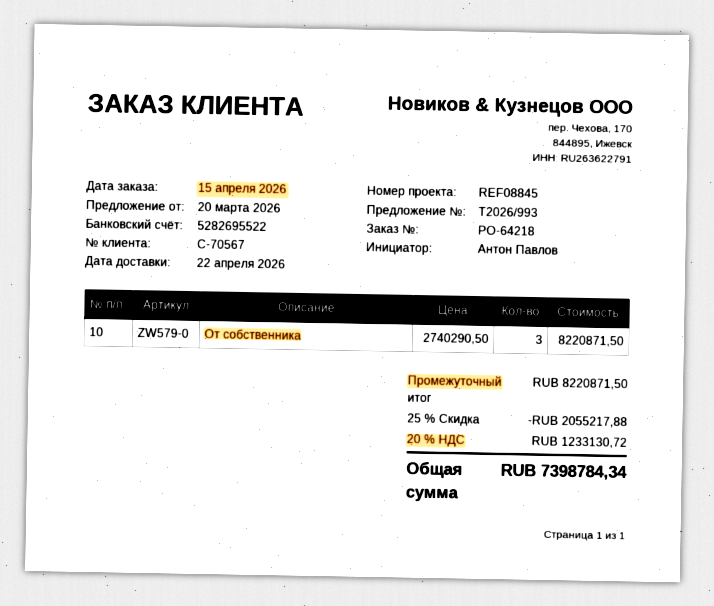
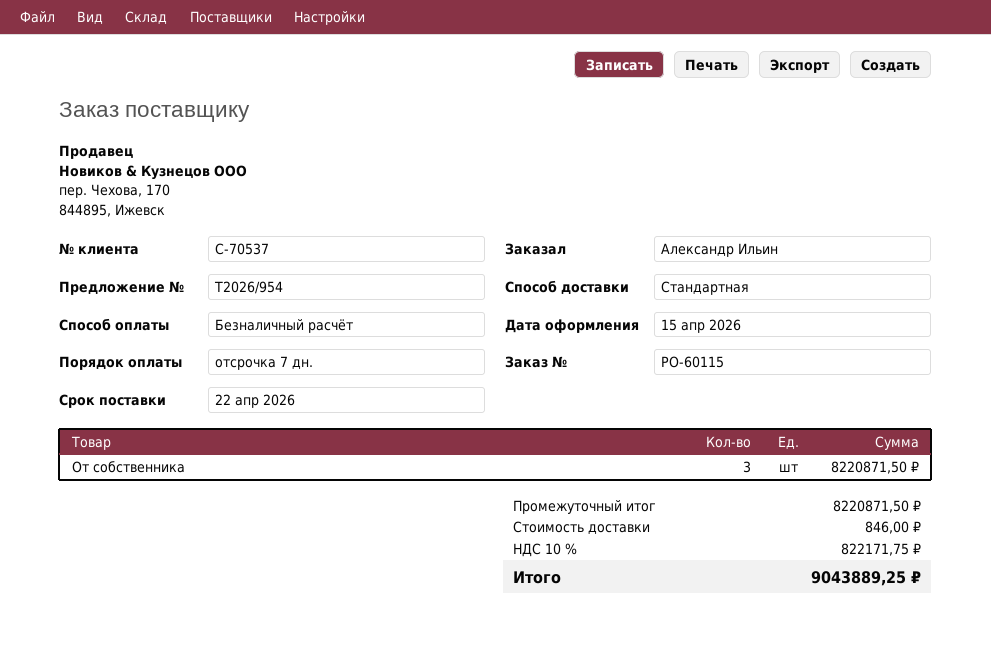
quote number: T2026/993 -> T2026/954
order number: PO-64218 -> PO-60115
customer number: C-70567 -> C-70537
ordered by: Антон Павлов -> Александр Ильин
discount: 25% = 2055217.88 -> none
shipping: none -> 846.00
tax: 20% = 1233130.72 -> 10% = 822171.75
total: 7398784.34 -> 9043889.25

